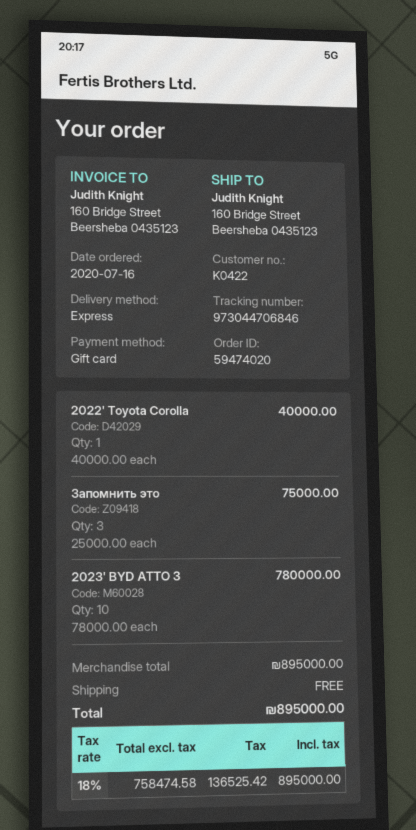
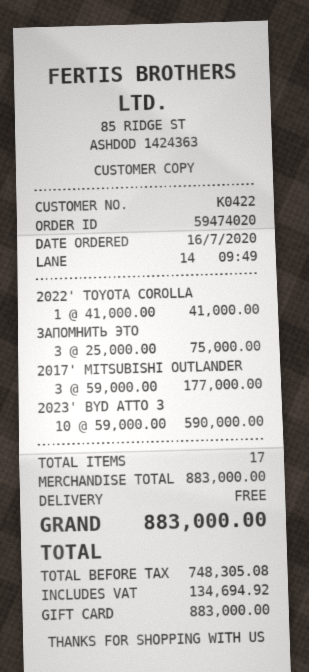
2022' Toyota Corolla: 1 x 40000.00 = 40000.00 -> 1 x 41000.00 = 41000.00
2023' BYD ATTO 3: 10 x 78000.00 = 780000.00 -> 10 x 59000.00 = 590000.00
2017' MITSUBISHI OUTLANDER: none -> 3 x 59000.00 = 177000.00
subtotal: 895000.00 -> 883000.00
net: 758474.58 -> 748305.08
tax: 136525.42 -> 134694.92
total: 895000.00 -> 883000.00

